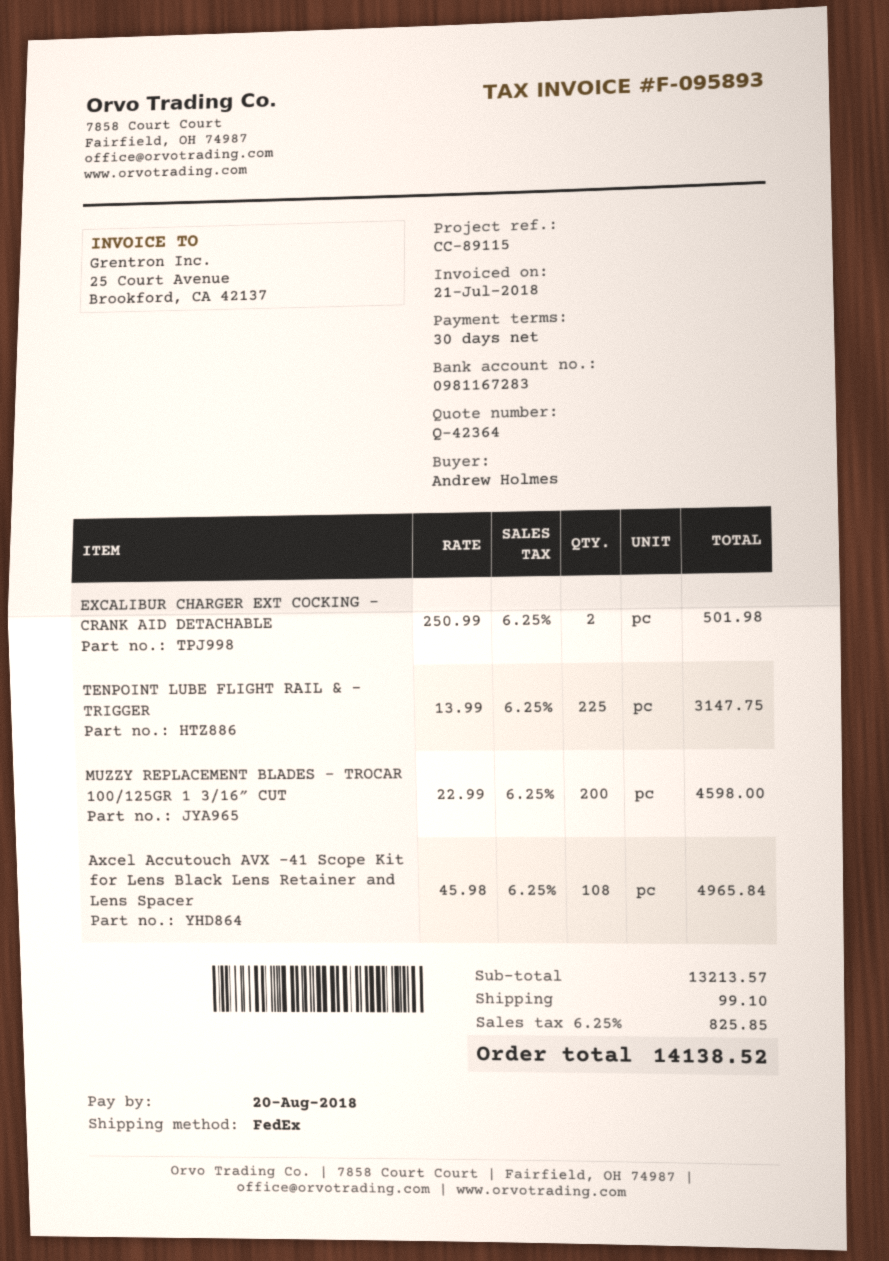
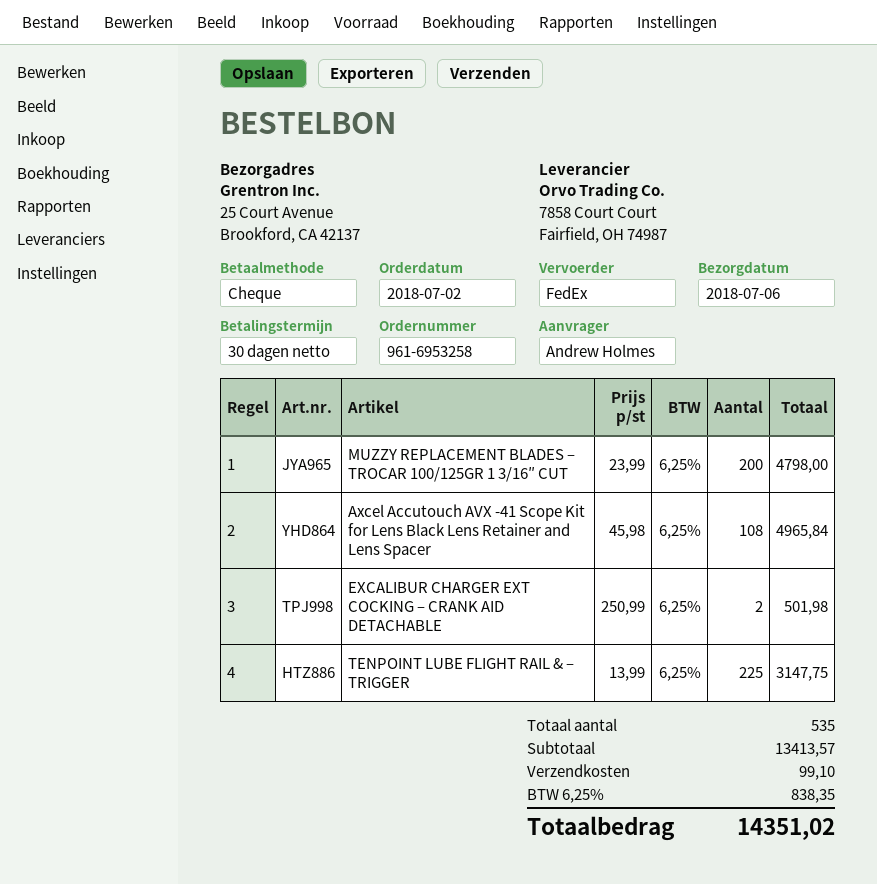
MUZZY REPLACEMENT BLADES – TROCAR 100/125GR 1 3/16″ CUT: 200 x 22.99 = 4598.00 -> 200 x 23.99 = 4798.00
subtotal: 13213.57 -> 13413.57
tax: 6.25% = 825.85 -> 6.25% = 838.35
total: 14138.52 -> 14351.02

